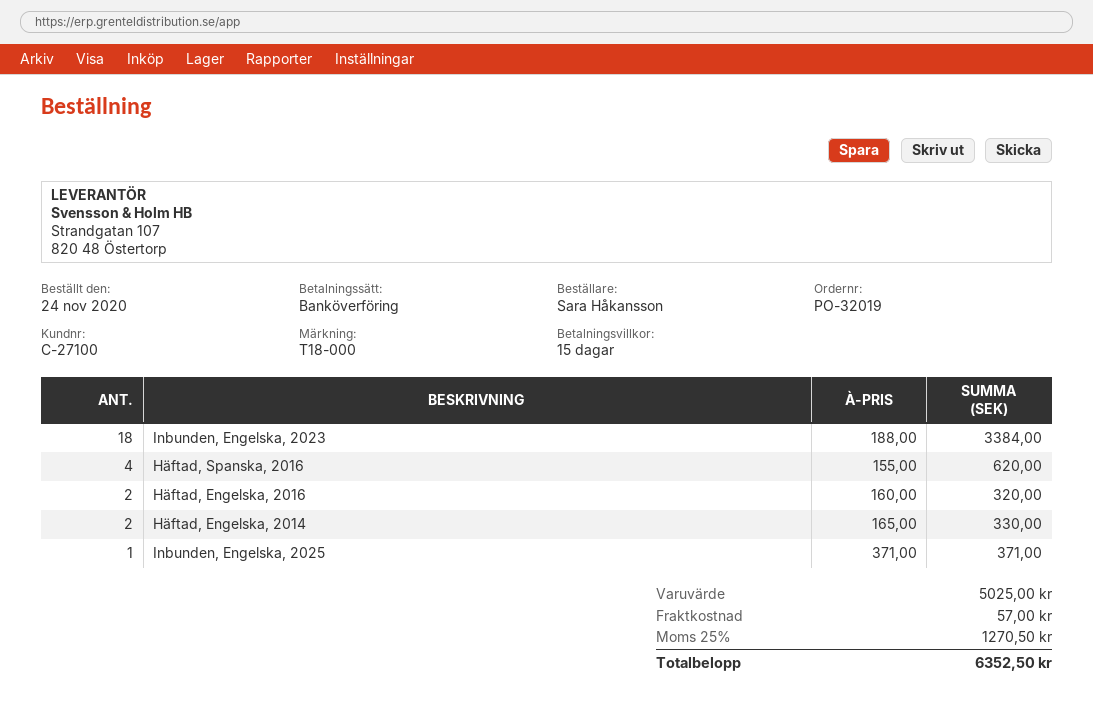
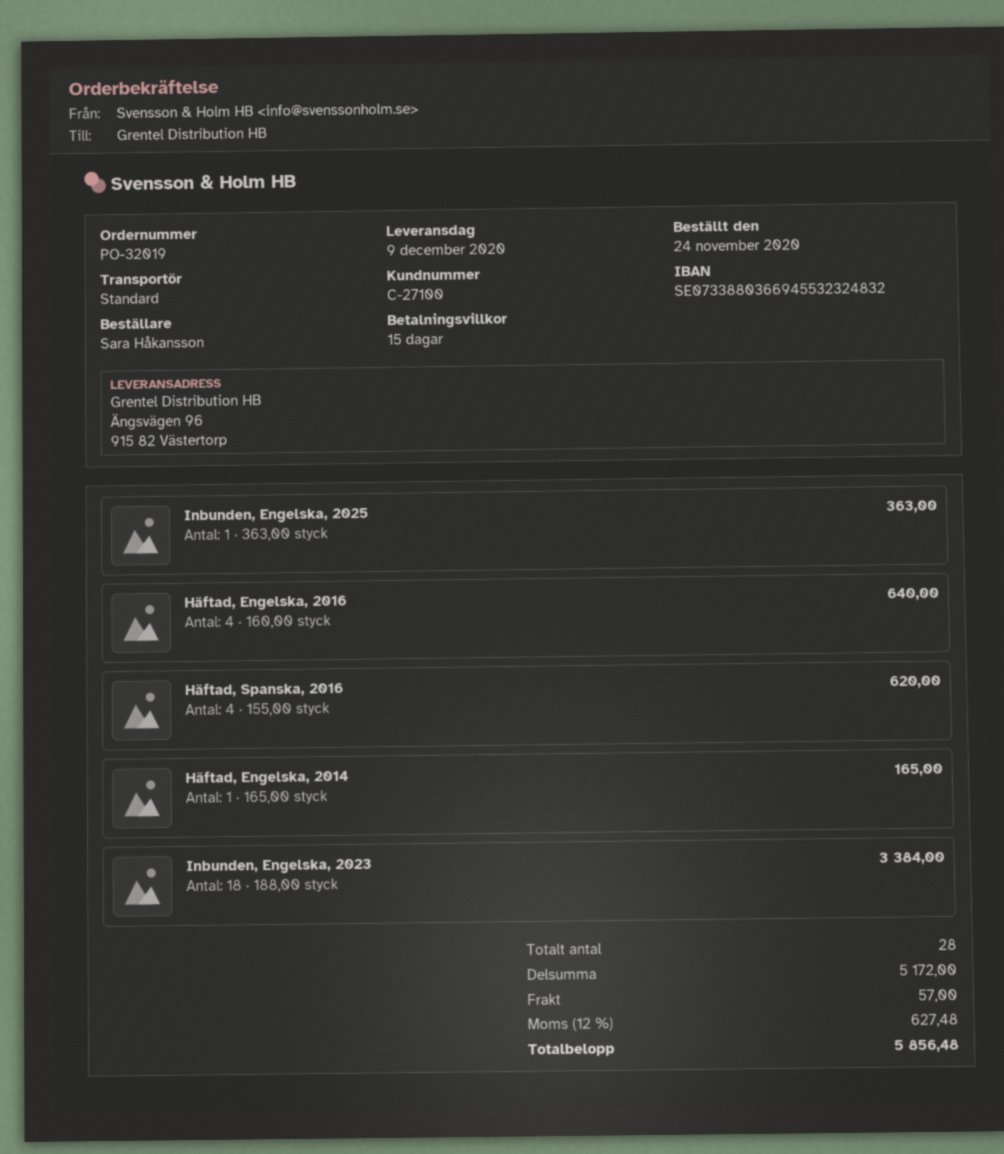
Häftad, Engelska, 2016: 2 x 160.00 = 320.00 -> 4 x 160.00 = 640.00
Häftad, Engelska, 2014: 2 x 165.00 = 330.00 -> 1 x 165.00 = 165.00
Inbunden, Engelska, 2025: 1 x 371.00 = 371.00 -> 1 x 363.00 = 363.00
subtotal: 5025.00 -> 5172.00
tax: 25% = 1270.50 -> 12% = 627.48
total: 6352.50 -> 5856.48

